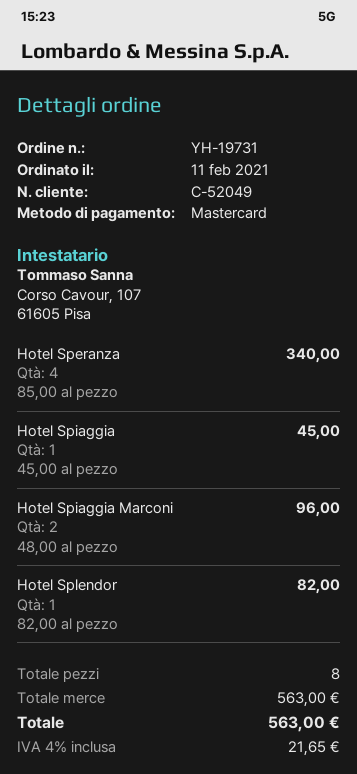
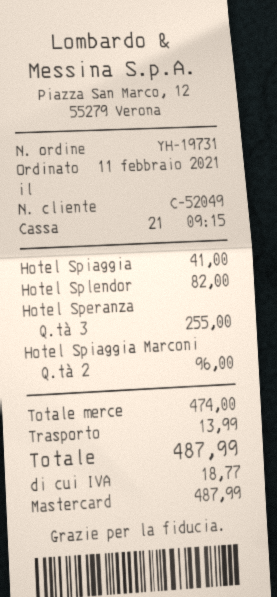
Hotel Speranza: 4 for 340.00 -> 3 for 255.00
Hotel Spiaggia: 1 for 45.00 -> 1 for 41.00
subtotal: 563.00 -> 474.00
shipping: none -> 13.99
tax: 21.65 -> 18.77
total: 563.00 -> 487.99

